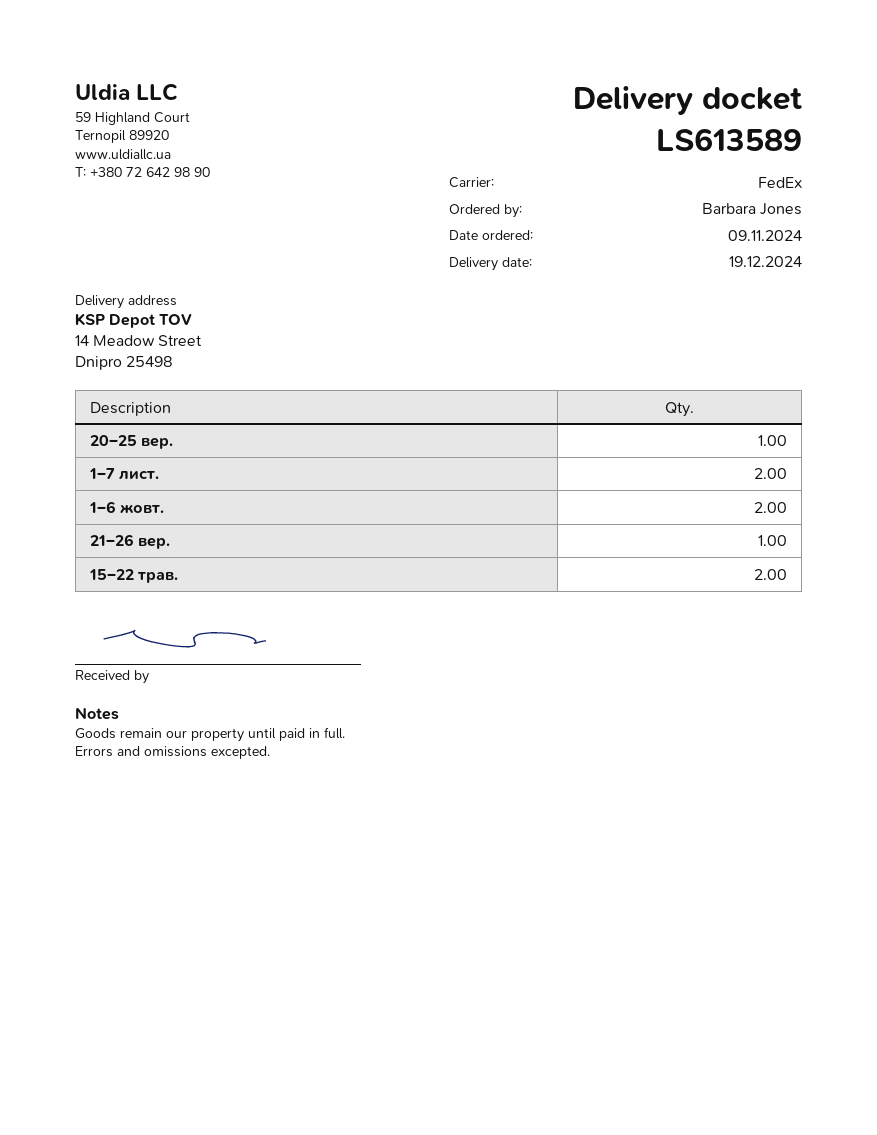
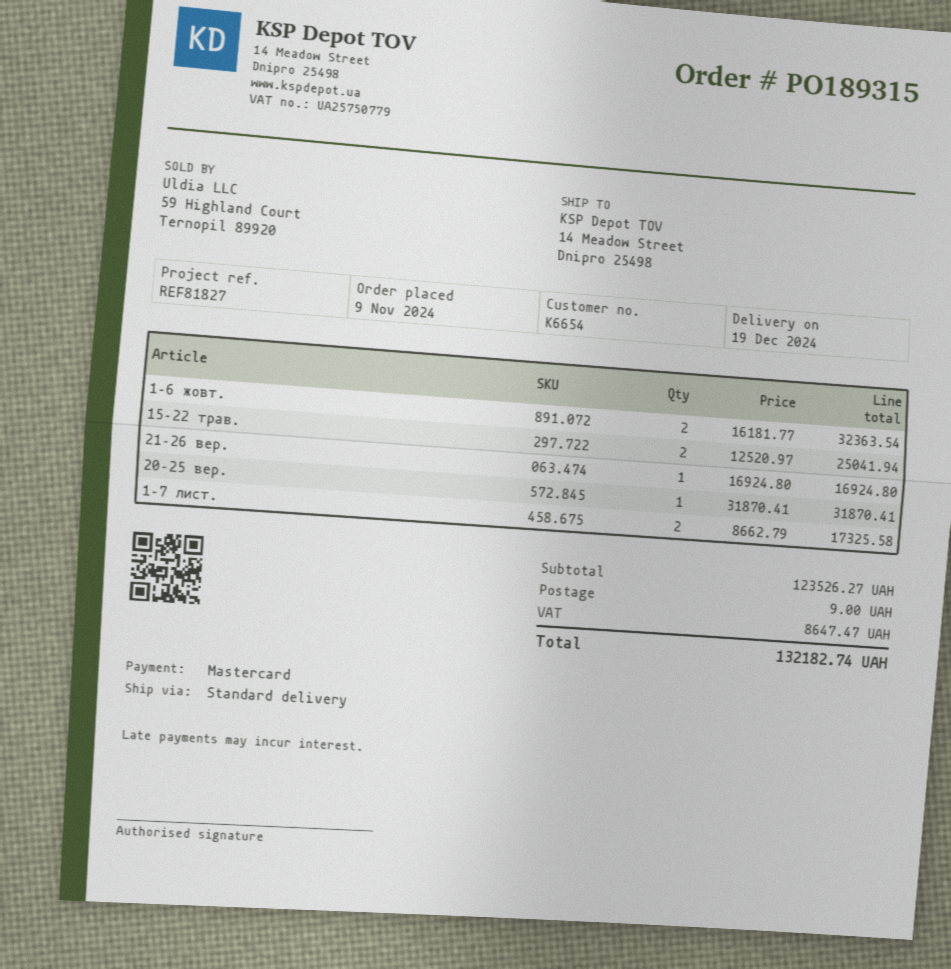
shipping method: FedEx -> standard

